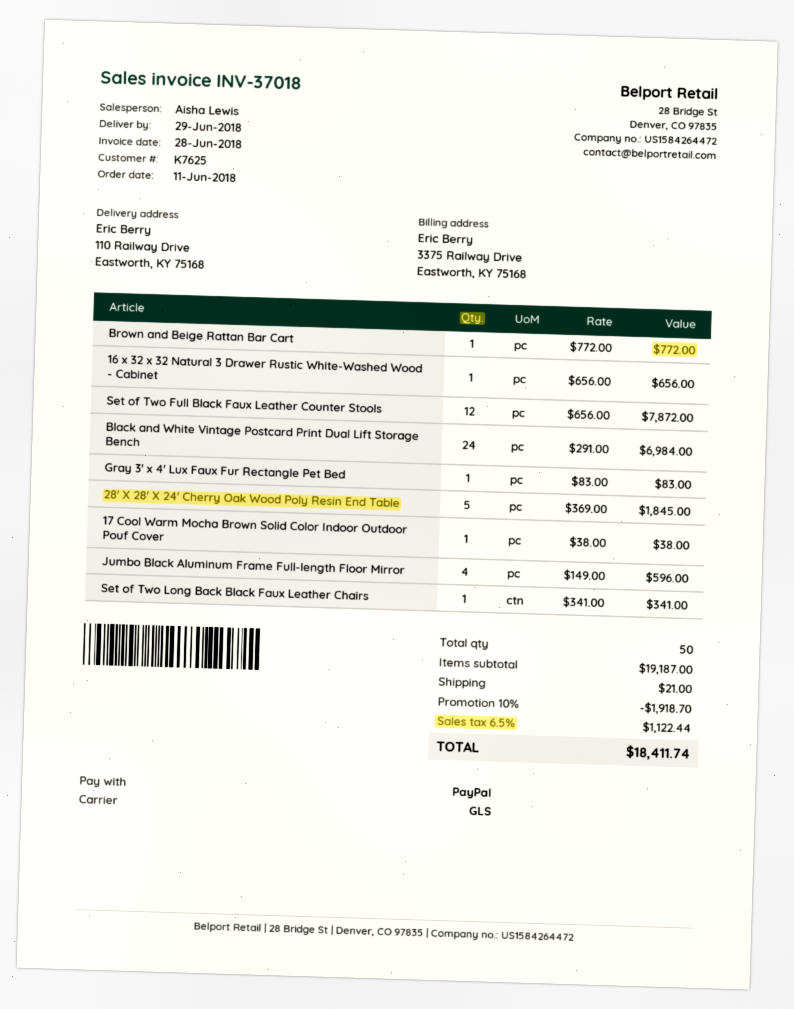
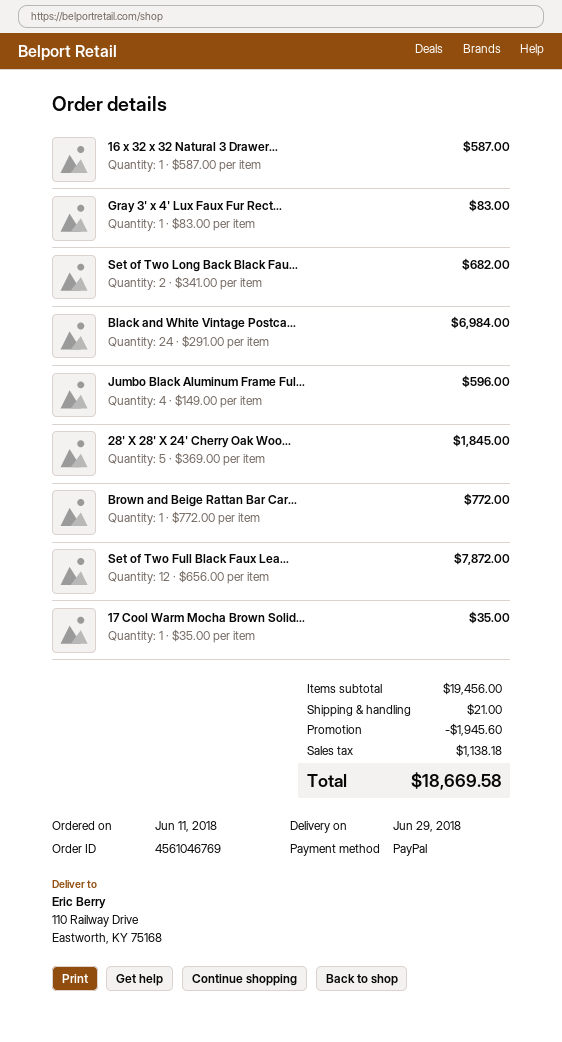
16 x 32 x 32 Natural 3 Drawer Rustic White-Washed Wood - Cabinet: 1 x 656.00 = 656.00 -> 1 x 587.00 = 587.00
17 Cool Warm Mocha Brown Solid Color Indoor Outdoor Pouf Cover: 1 x 38.00 = 38.00 -> 1 x 35.00 = 35.00
Set of Two Long Back Black Faux Leather Chairs: 1 x 341.00 = 341.00 -> 2 x 341.00 = 682.00
subtotal: 19187.00 -> 19456.00
discount: 1918.70 -> 1945.60
tax: 1122.44 -> 1138.18
total: 18411.74 -> 18669.58

